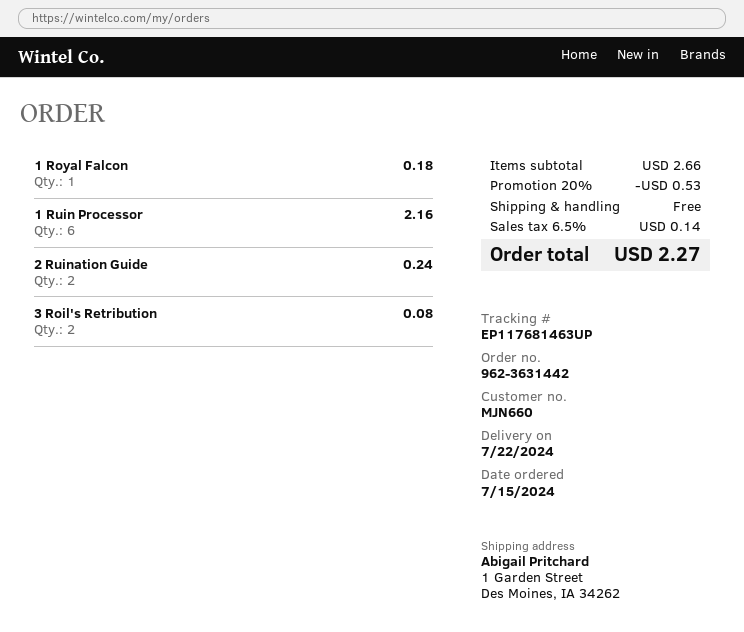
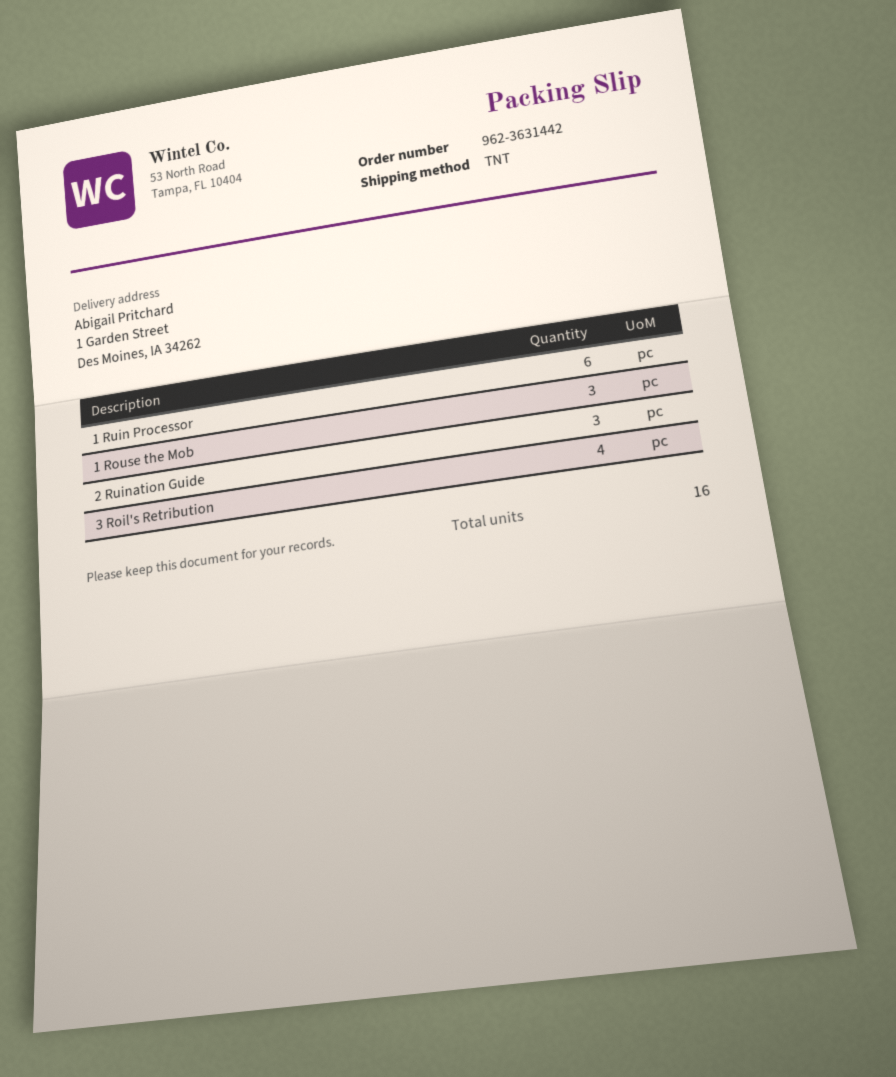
1 Royal Falcon: 1 -> none
2 Ruination Guide: 2 -> 3
3 Roil's Retribution: 2 -> 4
1 Rouse the Mob: none -> 3

